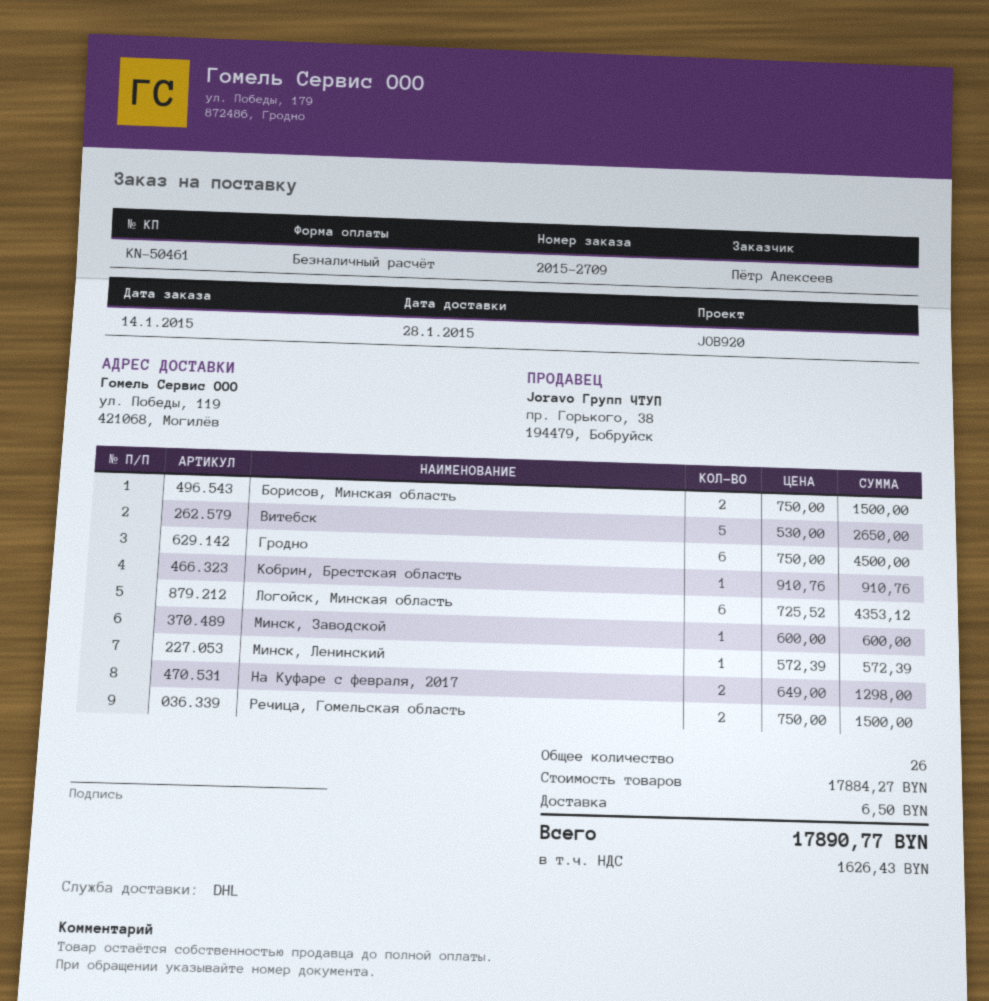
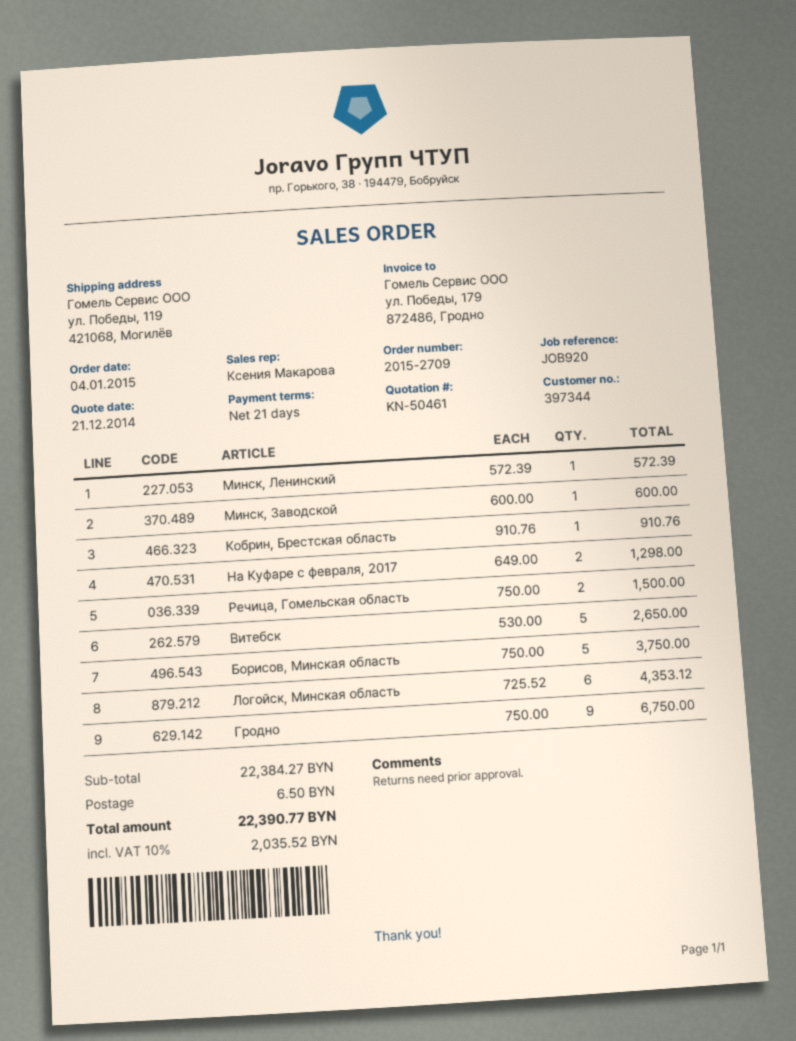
order date: 2015-01-14 -> 2015-01-04
Борисов, Минская область: 2 x 750.00 = 1500.00 -> 5 x 750.00 = 3750.00
Гродно: 6 x 750.00 = 4500.00 -> 9 x 750.00 = 6750.00
subtotal: 17884.27 -> 22384.27
tax: 1626.43 -> 2035.52
total: 17890.77 -> 22390.77

